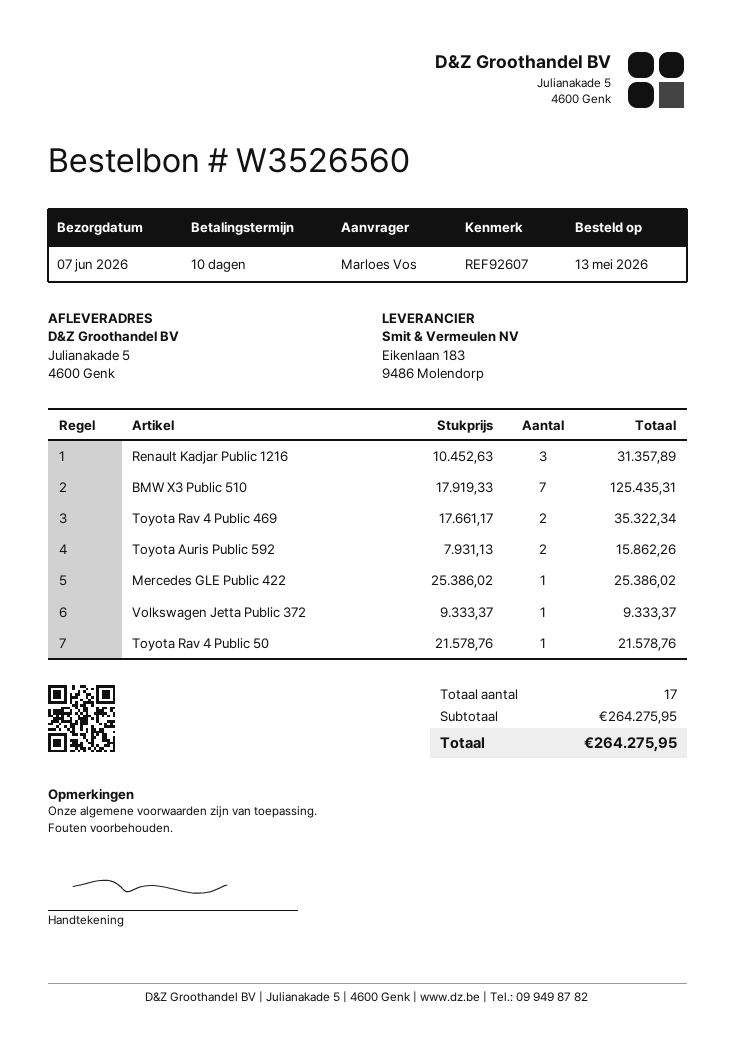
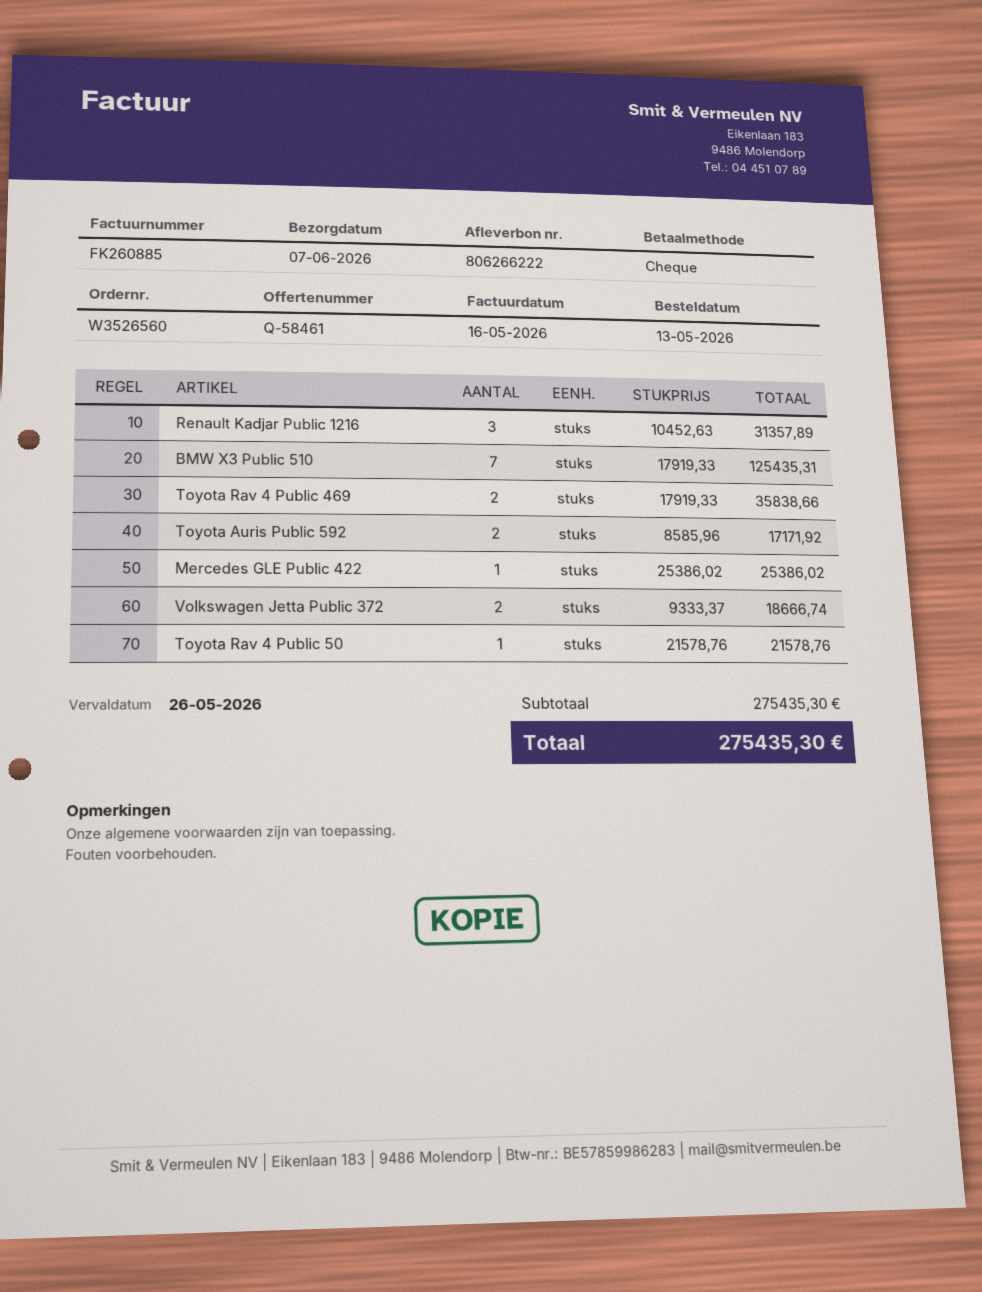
Toyota Rav 4 Public 469: 2 x 17661.17 = 35322.34 -> 2 x 17919.33 = 35838.66
Toyota Auris Public 592: 2 x 7931.13 = 15862.26 -> 2 x 8585.96 = 17171.92
Volkswagen Jetta Public 372: 1 x 9333.37 = 9333.37 -> 2 x 9333.37 = 18666.74
subtotal: 264275.95 -> 275435.30
total: 264275.95 -> 275435.30

